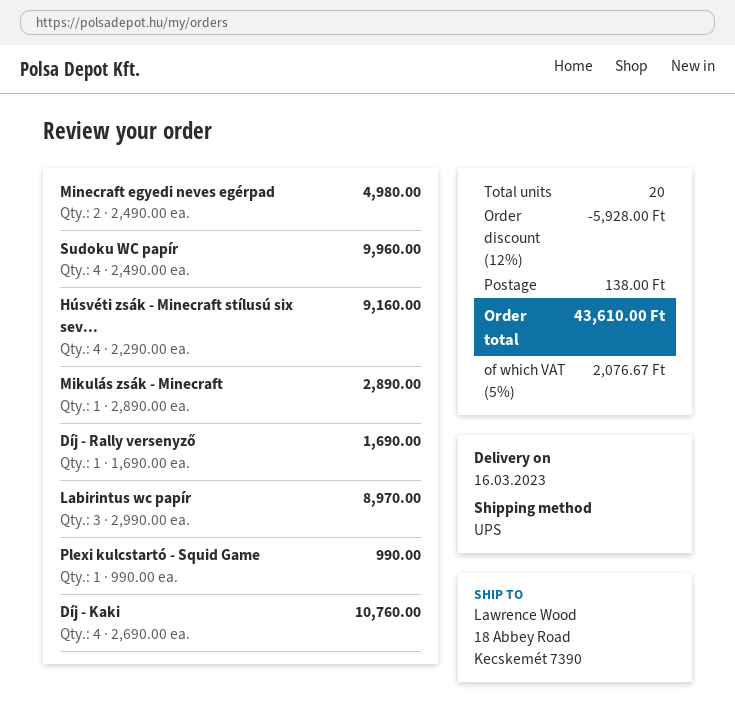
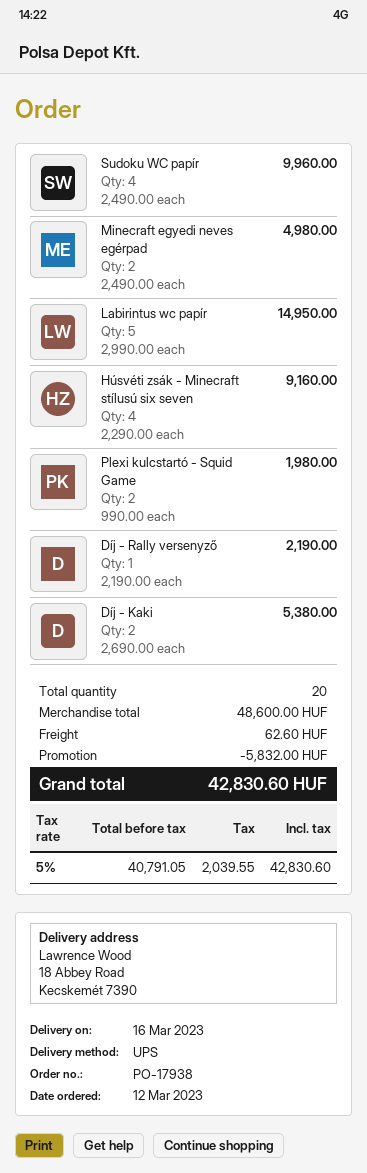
Mikulás zsák - Minecraft: 1 x 2890.00 = 2890.00 -> none
Díj - Rally versenyző: 1 x 1690.00 = 1690.00 -> 1 x 2190.00 = 2190.00
Labirintus wc papír: 3 x 2990.00 = 8970.00 -> 5 x 2990.00 = 14950.00
Plexi kulcstartó - Squid Game: 1 x 990.00 = 990.00 -> 2 x 990.00 = 1980.00
Díj - Kaki: 4 x 2690.00 = 10760.00 -> 2 x 2690.00 = 5380.00
discount: 5928.00 -> 5832.00
shipping: 138.00 -> 62.60
tax: 5% = 2076.67 -> 5% = 2039.55
total: 43610.00 -> 42830.60

